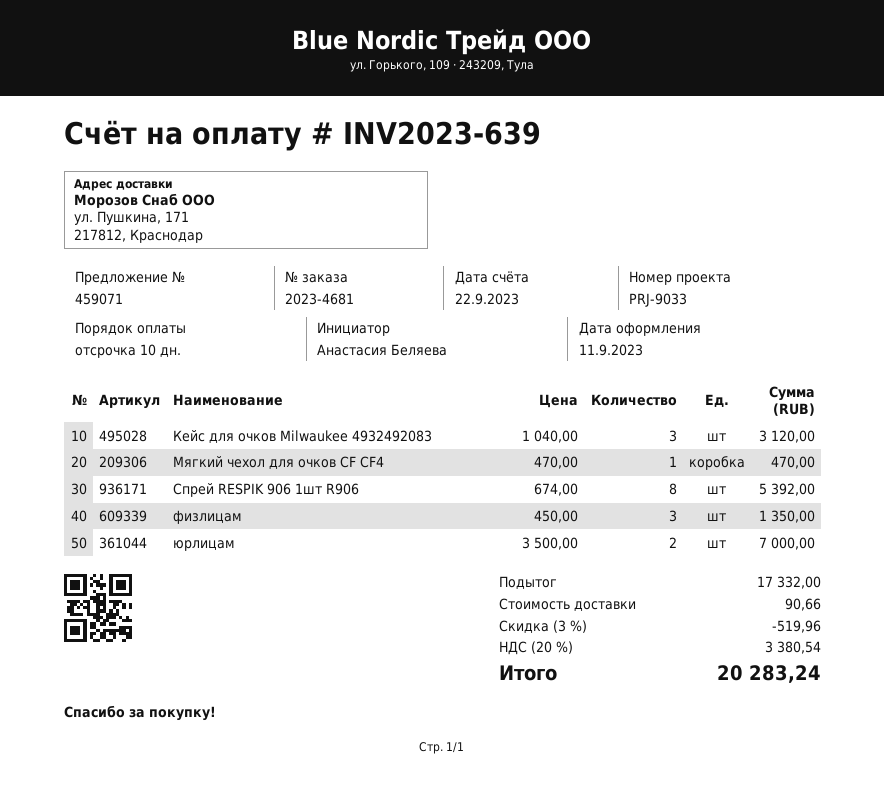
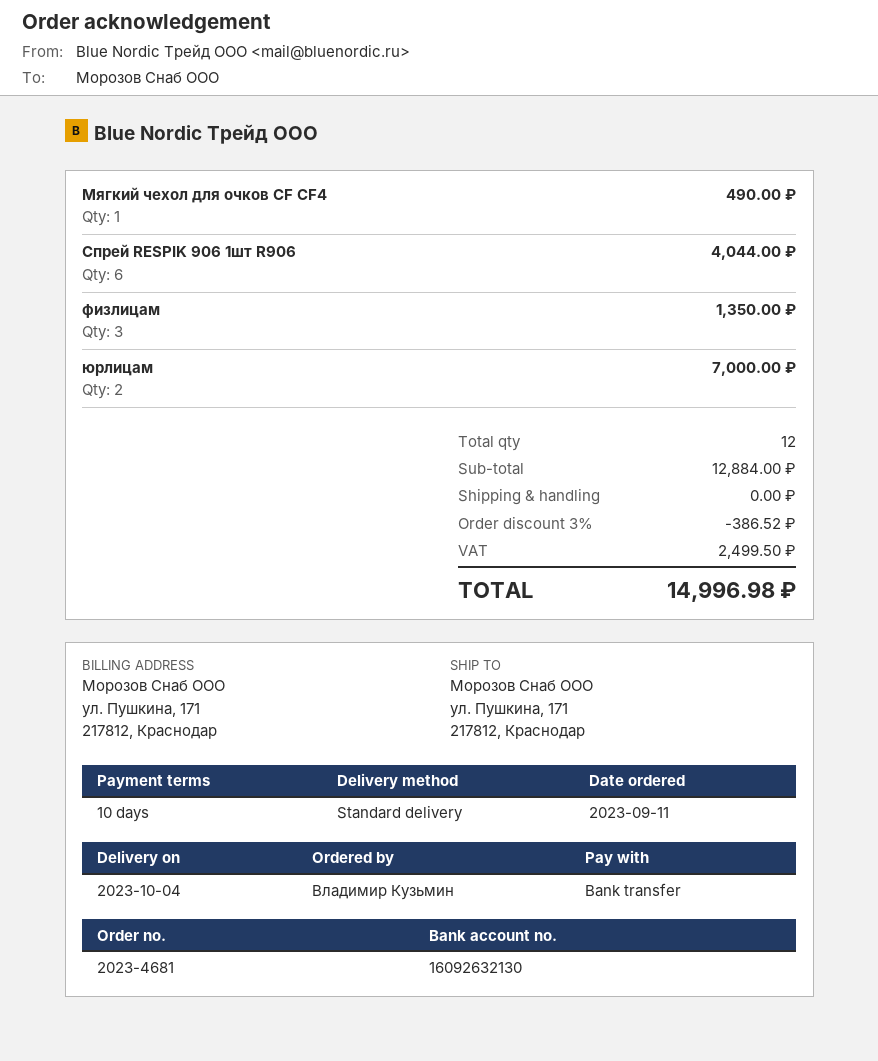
ordered by: Анастасия Беляева -> Владимир Кузьмин
Кейс для очков Milwaukee 4932492083: 3 for 3120.00 -> none
Мягкий чехол для очков CF CF4: 1 for 470.00 -> 1 for 490.00
Спрей RESPIK 906 1шт R906: 8 for 5392.00 -> 6 for 4044.00
subtotal: 17332.00 -> 12884.00
discount: 3% = 519.96 -> 3% = 386.52
shipping: 90.66 -> 0.00
tax: 3380.54 -> 2499.50
total: 20283.24 -> 14996.98

